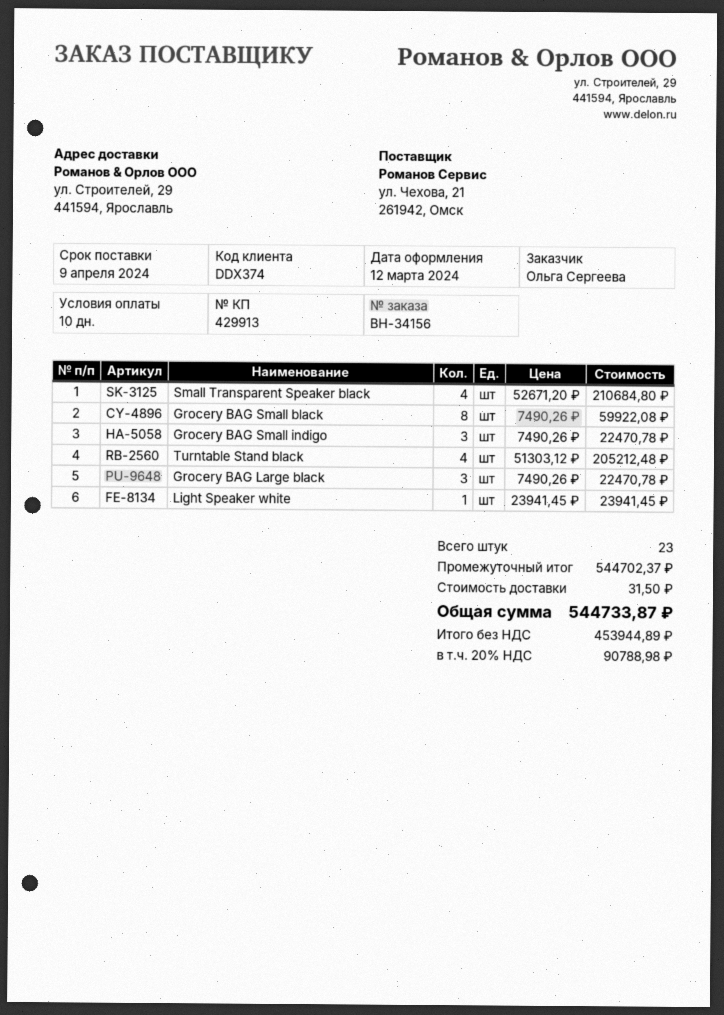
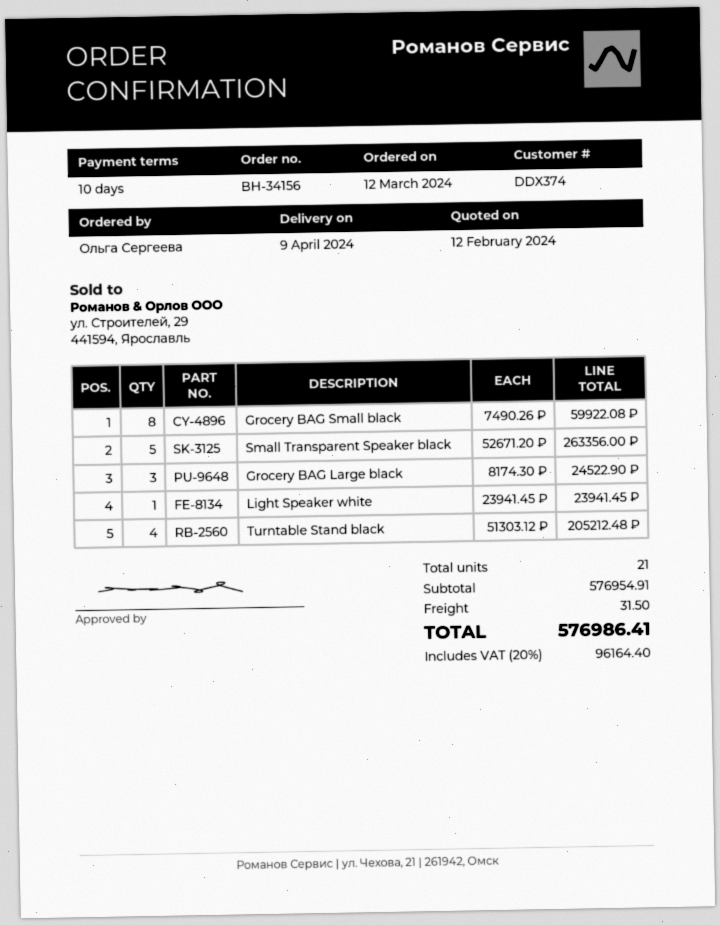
Small Transparent Speaker black: 4 x 52671.20 = 210684.80 -> 5 x 52671.20 = 263356.00
Grocery BAG Small indigo: 3 x 7490.26 = 22470.78 -> none
Grocery BAG Large black: 3 x 7490.26 = 22470.78 -> 3 x 8174.30 = 24522.90
total quantity: 23 -> 21
subtotal: 544702.37 -> 576954.91
tax: 20% = 90788.98 -> 20% = 96164.40
total: 544733.87 -> 576986.41

